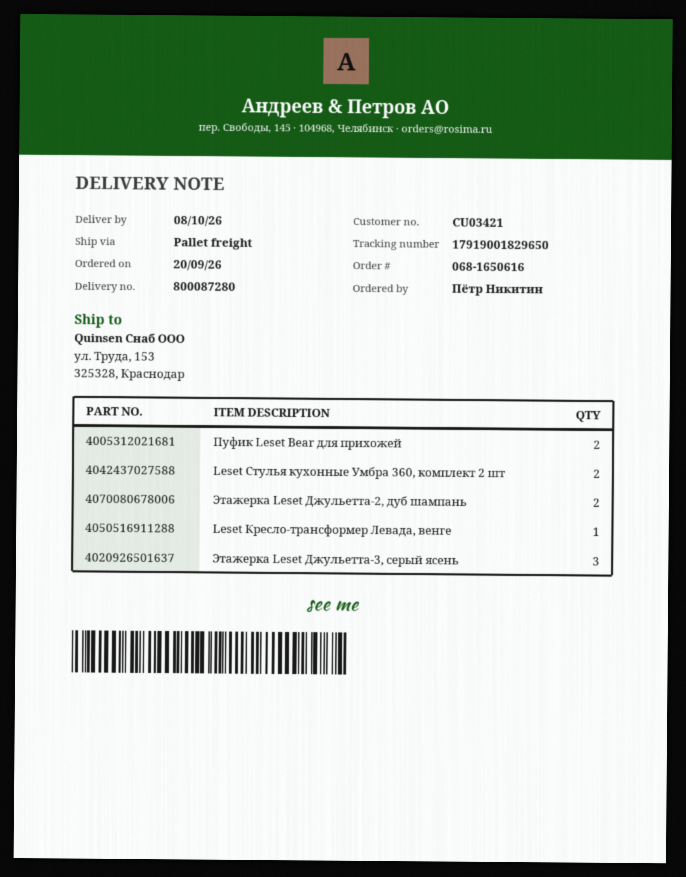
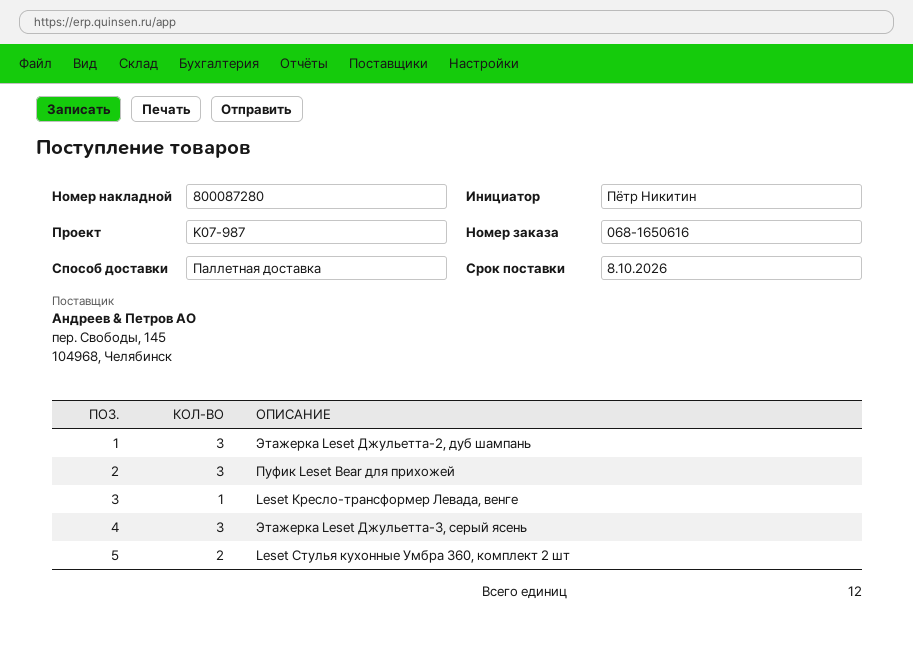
Пуфик Leset Bear для прихожей: 2 -> 3
Этажерка Leset Джульетта-2, дуб шампань: 2 -> 3

